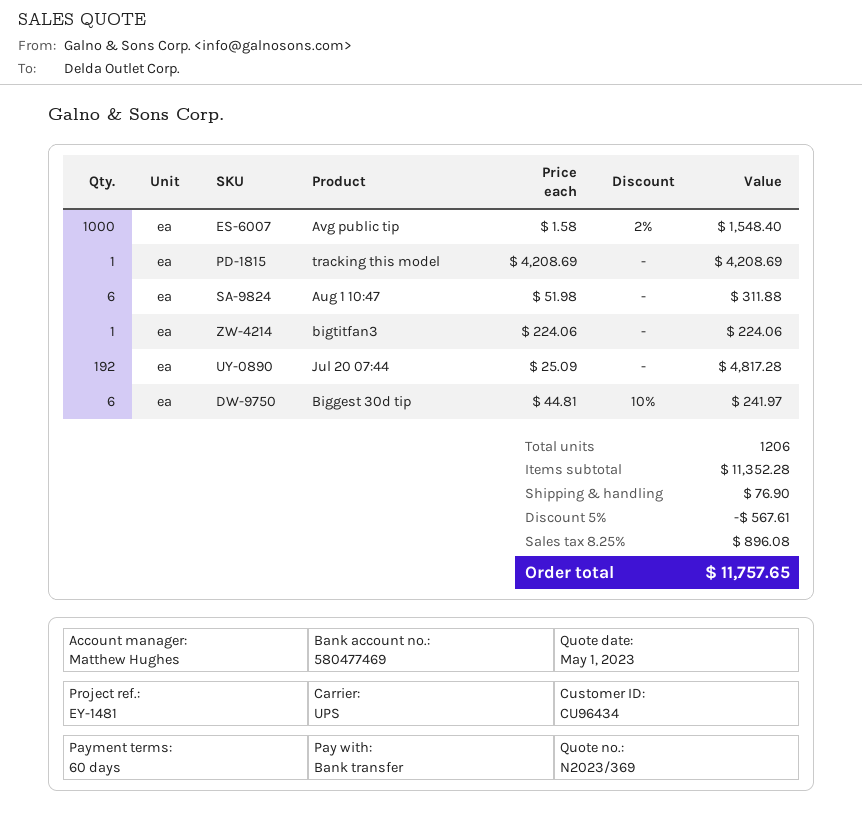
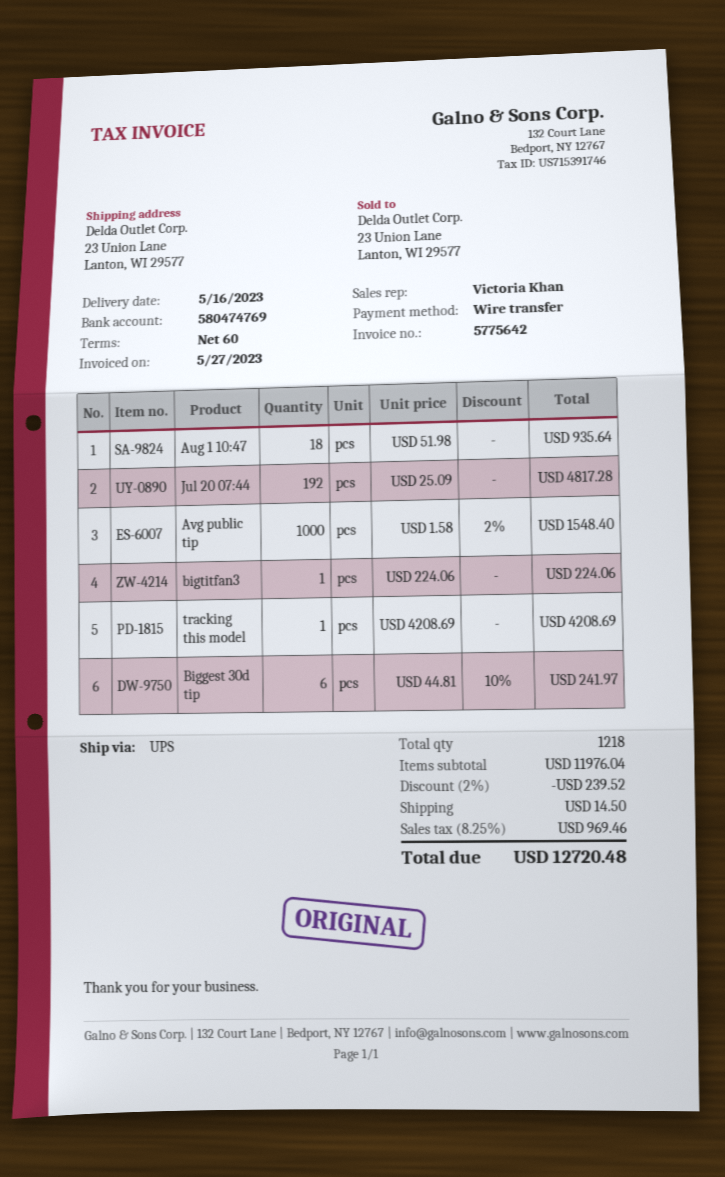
sales rep: Matthew Hughes -> Victoria Khan
bank account: 580477469 -> 580474769
Aug 1 10:47: 6 x 51.98 = 311.88 -> 18 x 51.98 = 935.64
total quantity: 1206 -> 1218
subtotal: 11352.28 -> 11976.04
discount: 5% = 567.61 -> 2% = 239.52
shipping: 76.90 -> 14.50
tax: 8.25% = 896.08 -> 8.25% = 969.46
total: 11757.65 -> 12720.48

